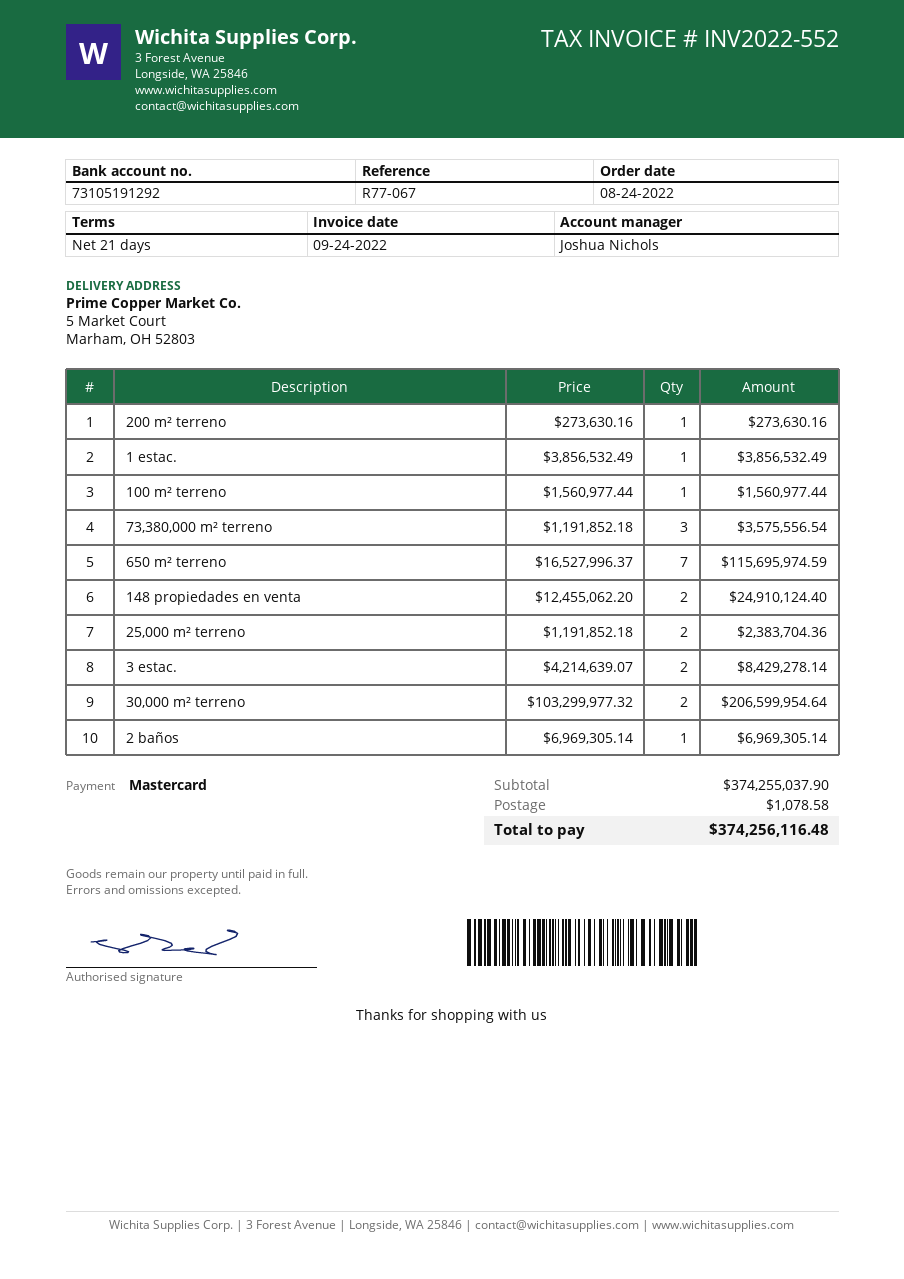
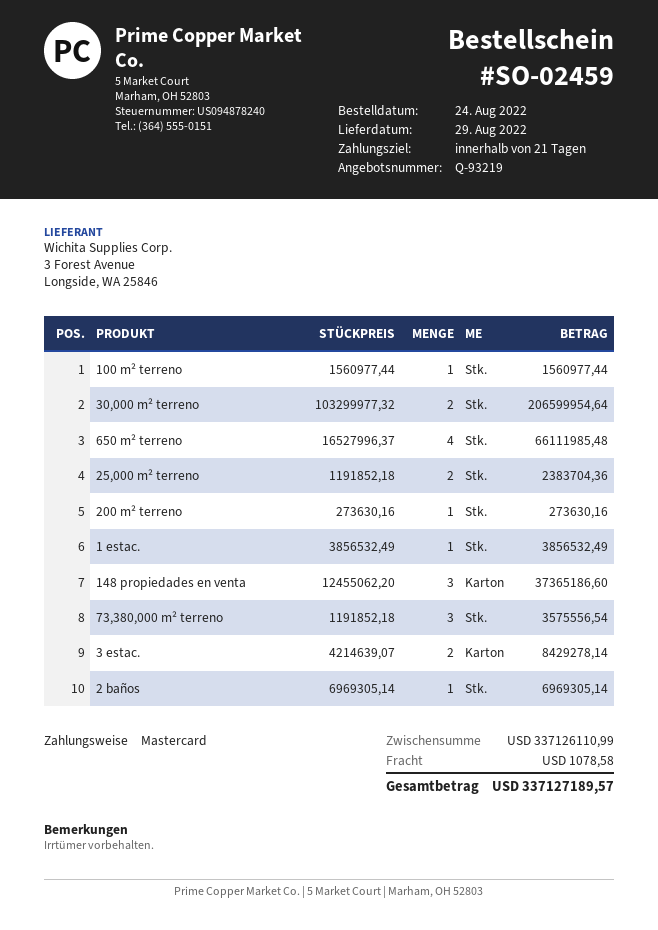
650 m² terreno: 7 x 16527996.37 = 115695974.59 -> 4 x 16527996.37 = 66111985.48
148 propiedades en venta: 2 x 12455062.20 = 24910124.40 -> 3 x 12455062.20 = 37365186.60
subtotal: 374255037.90 -> 337126110.99
total: 374256116.48 -> 337127189.57

